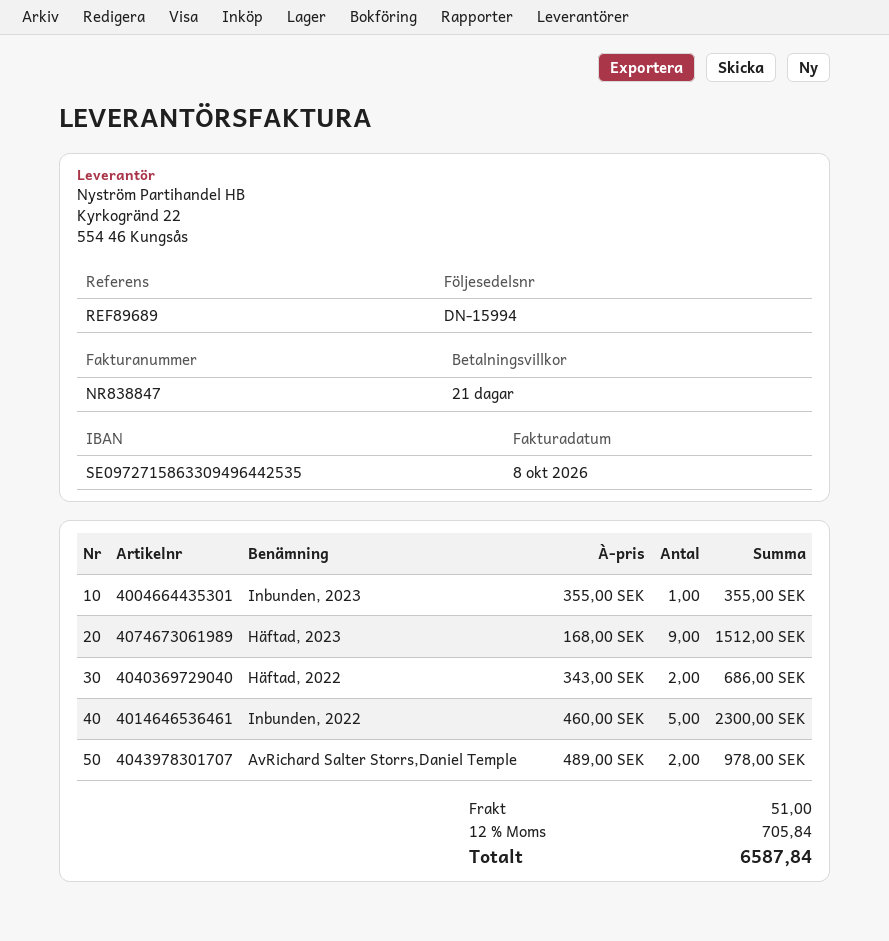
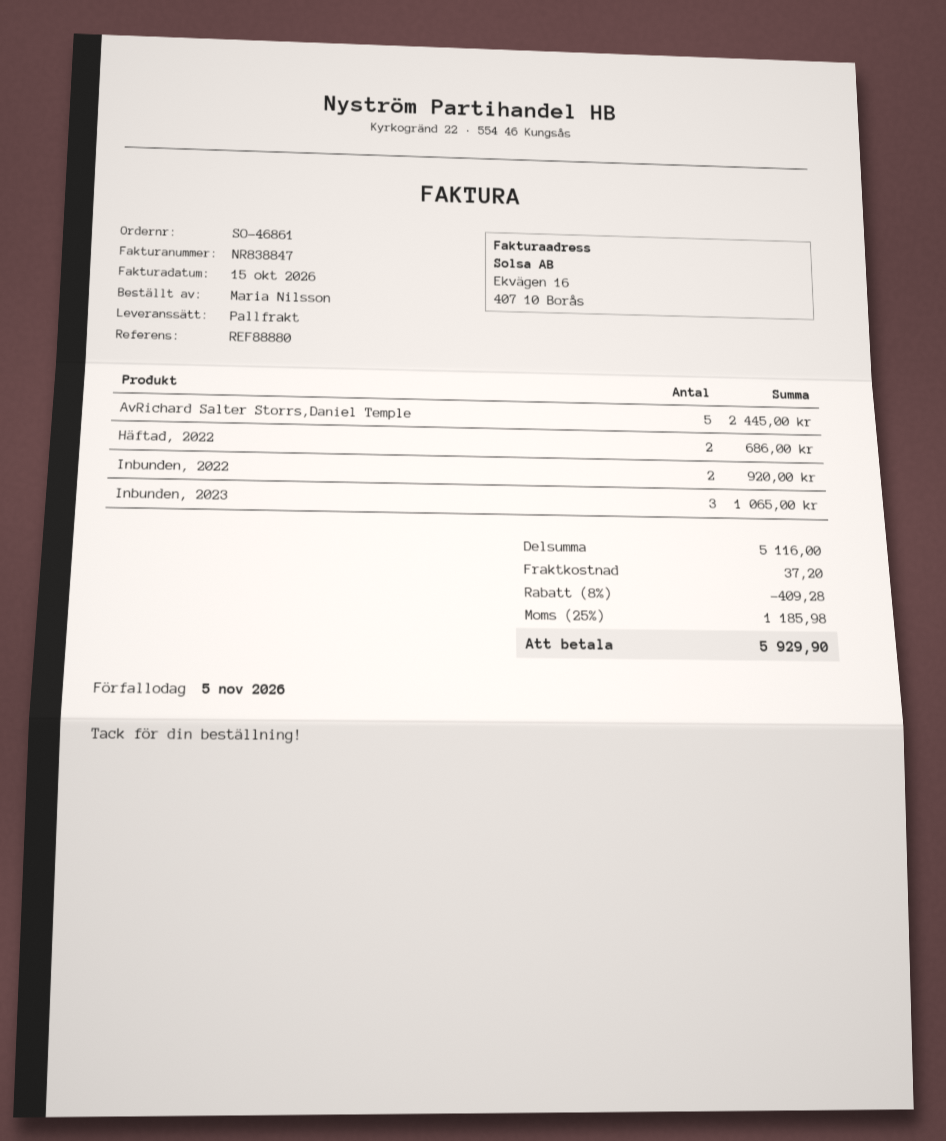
invoice date: 2026-10-08 -> 2026-10-15
reference: REF89689 -> REF88880
Inbunden, 2023: 1 for 355.00 -> 3 for 1065.00
Häftad, 2023: 9 for 1512.00 -> none
Inbunden, 2022: 5 for 2300.00 -> 2 for 920.00
AvRichard Salter Storrs,Daniel Temple: 2 for 978.00 -> 5 for 2445.00
discount: none -> 8% = 409.28
shipping: 51.00 -> 37.20
tax: 12% = 705.84 -> 25% = 1185.98
total: 6587.84 -> 5929.90

